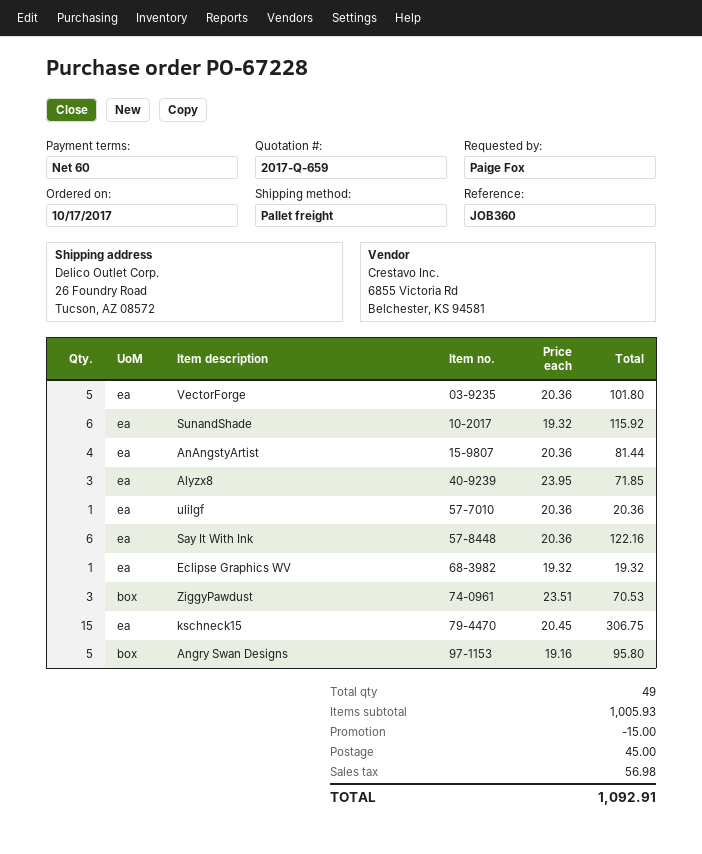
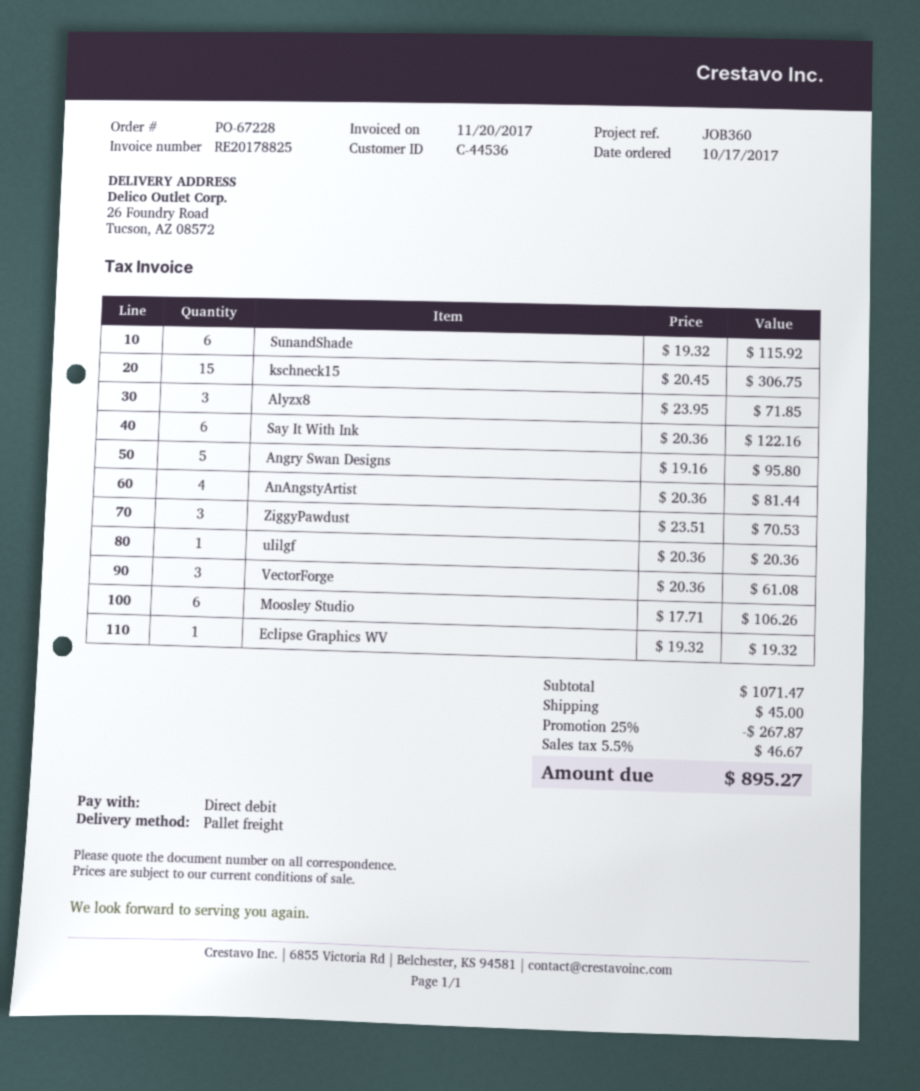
VectorForge: 5 x 20.36 = 101.80 -> 3 x 20.36 = 61.08
Moosley Studio: none -> 6 x 17.71 = 106.26
subtotal: 1005.93 -> 1071.47
discount: 15.00 -> 267.87
tax: 56.98 -> 46.67
total: 1092.91 -> 895.27

